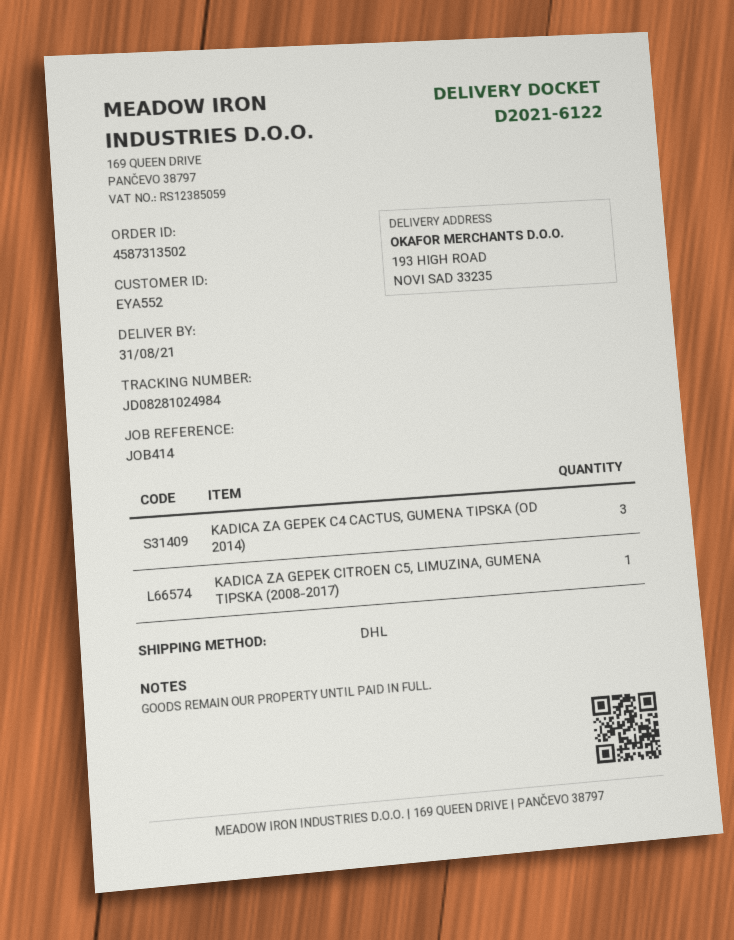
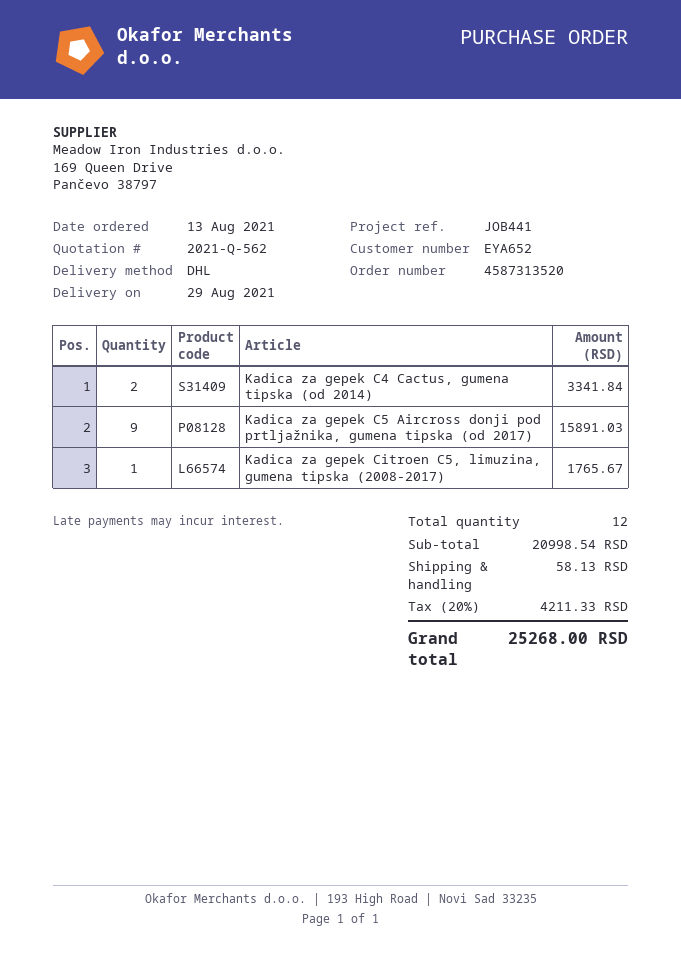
order number: 4587313502 -> 4587313520
delivery date: 2021-08-31 -> 2021-08-29
customer number: EYA552 -> EYA652
reference: JOB414 -> JOB441
KADICA ZA GEPEK C4 CACTUS, GUMENA TIPSKA (OD 2014): 3 -> 2
Kadica za gepek C5 Aircross donji pod prtljažnika, gumena tipska (od 2017): none -> 9

